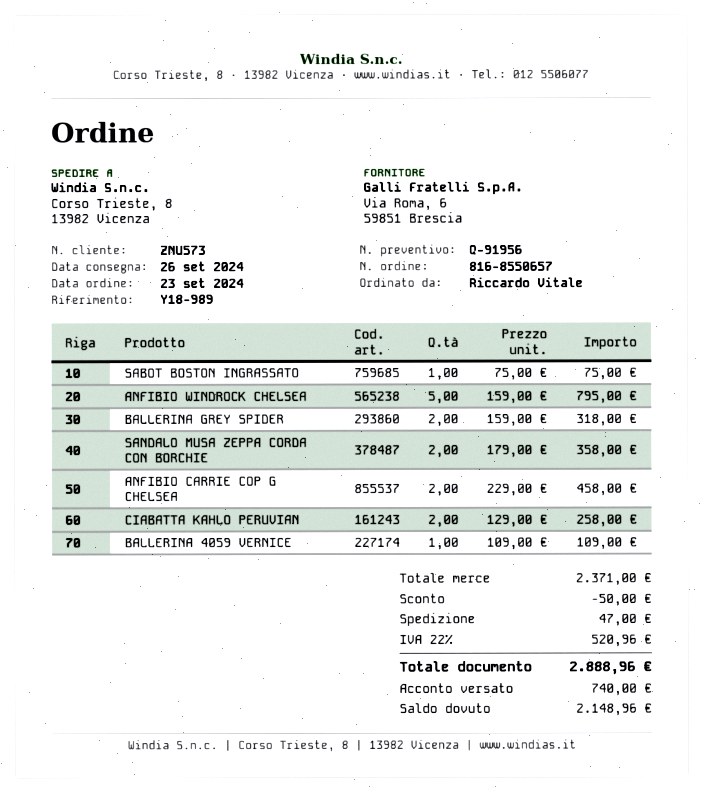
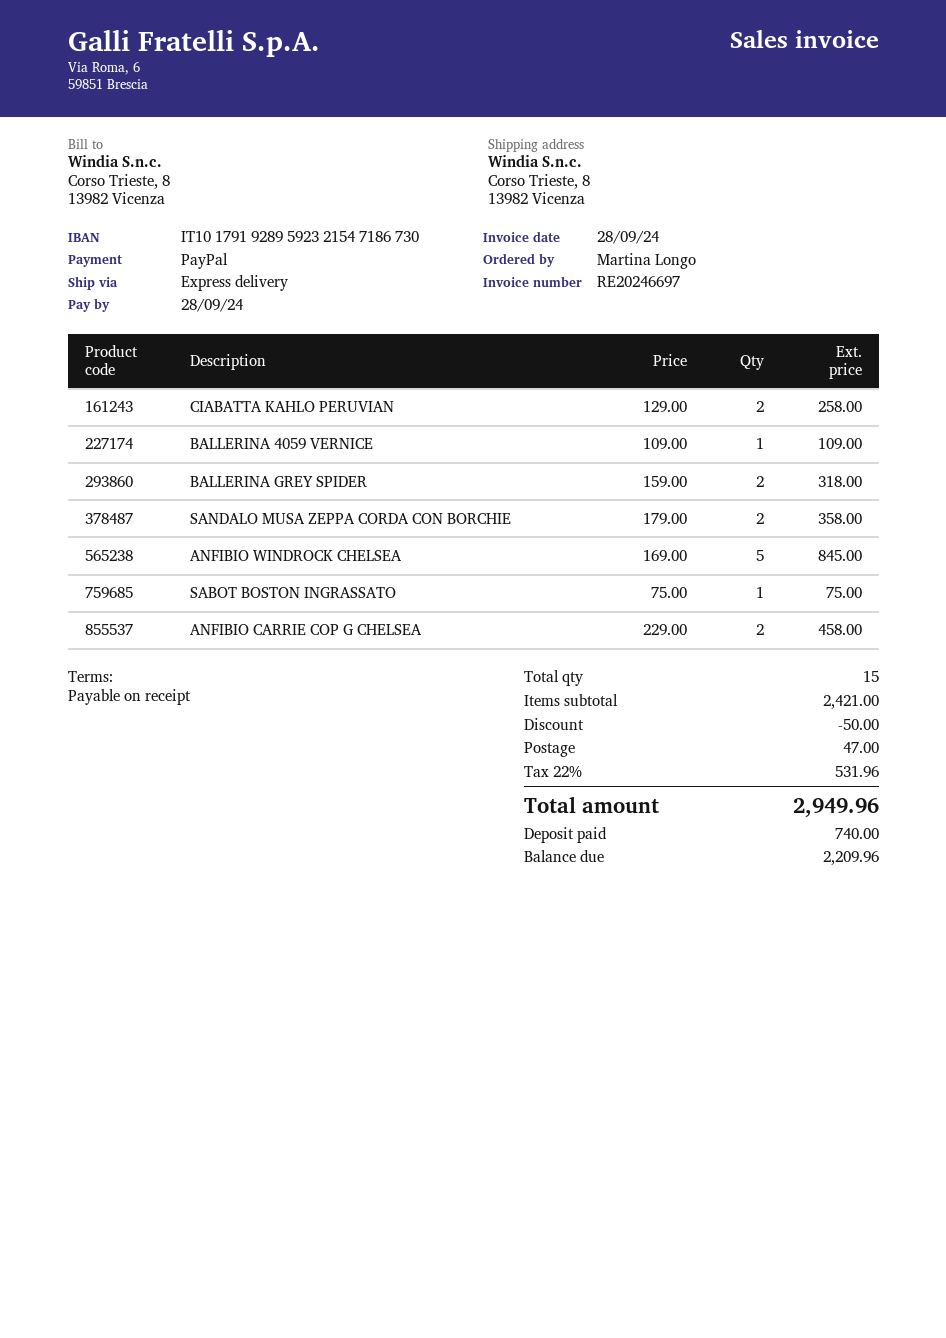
ordered by: Riccardo Vitale -> Martina Longo
ANFIBIO WINDROCK CHELSEA: 5 x 159.00 = 795.00 -> 5 x 169.00 = 845.00
subtotal: 2371.00 -> 2421.00
tax: 22% = 520.96 -> 22% = 531.96
total: 2888.96 -> 2949.96
balance: 2148.96 -> 2209.96

